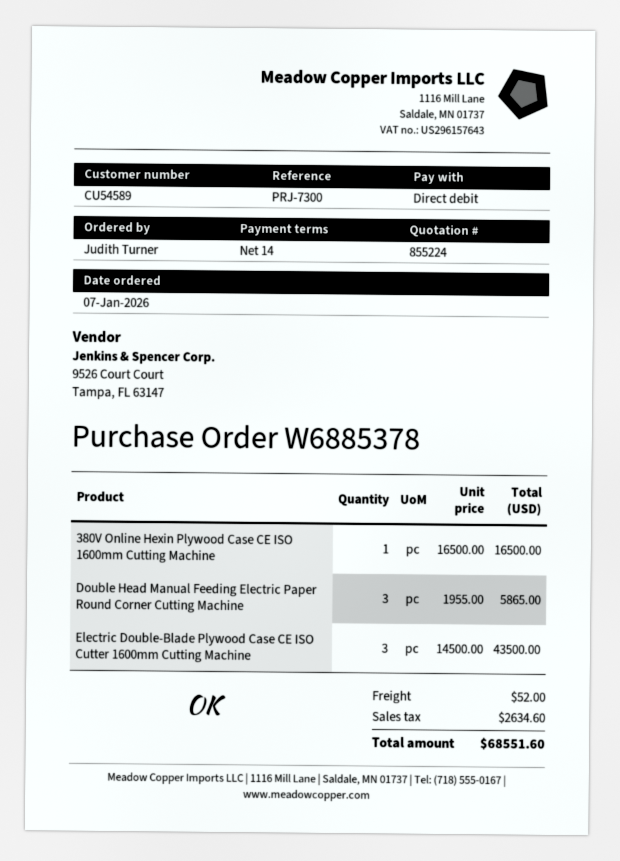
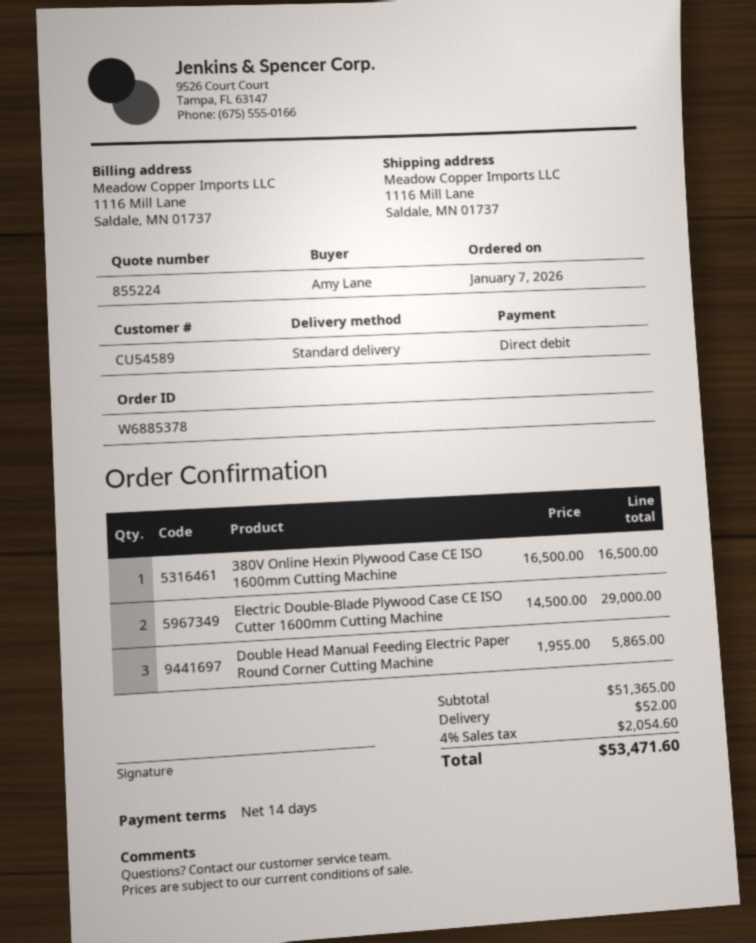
ordered by: Judith Turner -> Amy Lane
Electric Double-Blade Plywood Case CE ISO Cutter 1600mm Cutting Machine: 3 x 14500.00 = 43500.00 -> 2 x 14500.00 = 29000.00
tax: 2634.60 -> 2054.60
total: 68551.60 -> 53471.60

